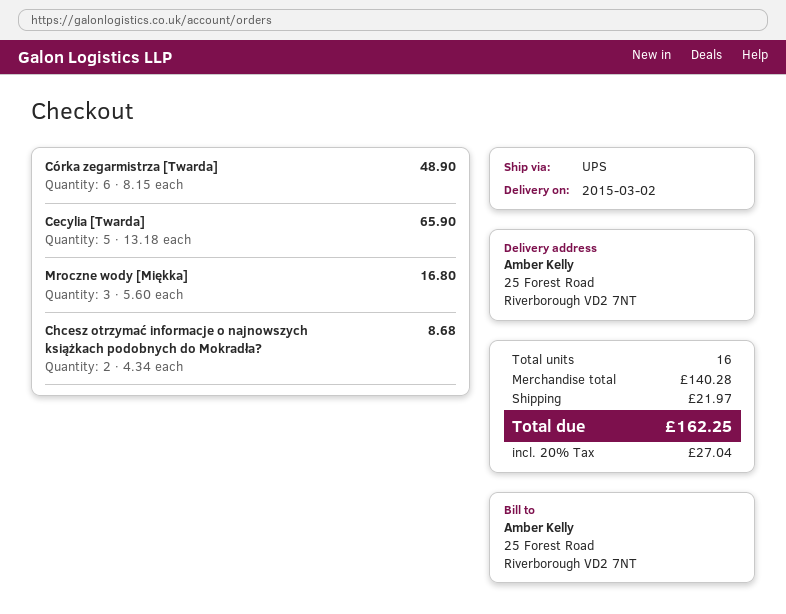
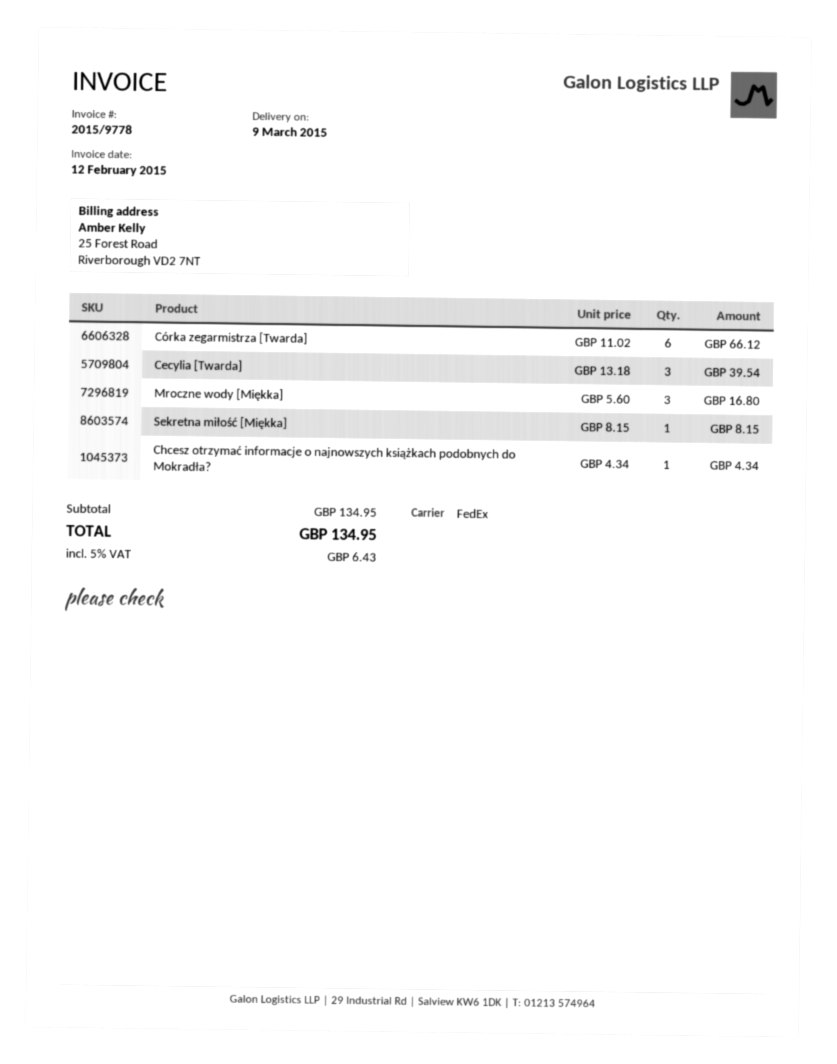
delivery date: 2015-03-02 -> 2015-03-09
shipping method: UPS -> FedEx
Córka zegarmistrza [Twarda]: 6 x 8.15 = 48.90 -> 6 x 11.02 = 66.12
Cecylia [Twarda]: 5 x 13.18 = 65.90 -> 3 x 13.18 = 39.54
Chcesz otrzymać informacje o najnowszych książkach podobnych do Mokradła?: 2 x 4.34 = 8.68 -> 1 x 4.34 = 4.34
Sekretna miłość [Miękka]: none -> 1 x 8.15 = 8.15
subtotal: 140.28 -> 134.95
shipping: 21.97 -> none
tax: 20% = 27.04 -> 5% = 6.43
total: 162.25 -> 134.95

